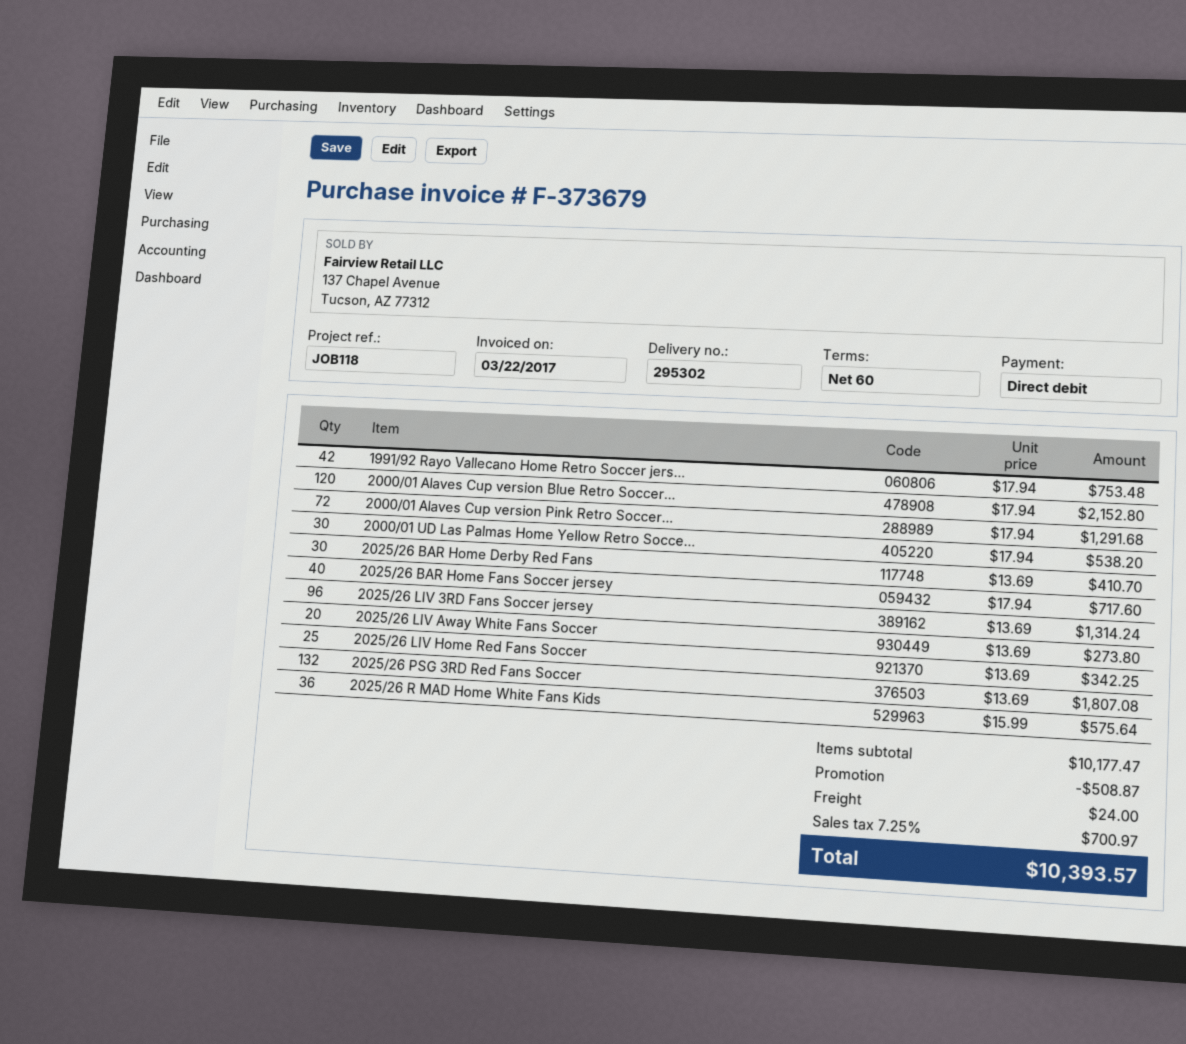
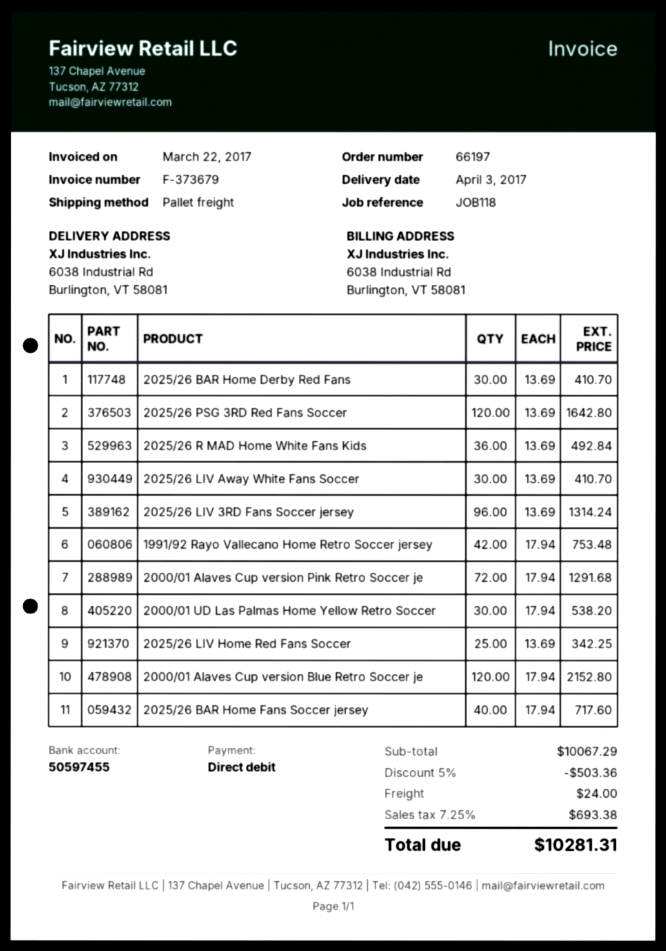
2025/26 LIV Away White Fans Soccer: 20 x 13.69 = 273.80 -> 30 x 13.69 = 410.70
2025/26 PSG 3RD Red Fans Soccer: 132 x 13.69 = 1807.08 -> 120 x 13.69 = 1642.80
2025/26 R MAD Home White Fans Kids: 36 x 15.99 = 575.64 -> 36 x 13.69 = 492.84
subtotal: 10177.47 -> 10067.29
discount: 508.87 -> 503.36
tax: 7.25% = 700.97 -> 7.25% = 693.38
total: 10393.57 -> 10281.31

